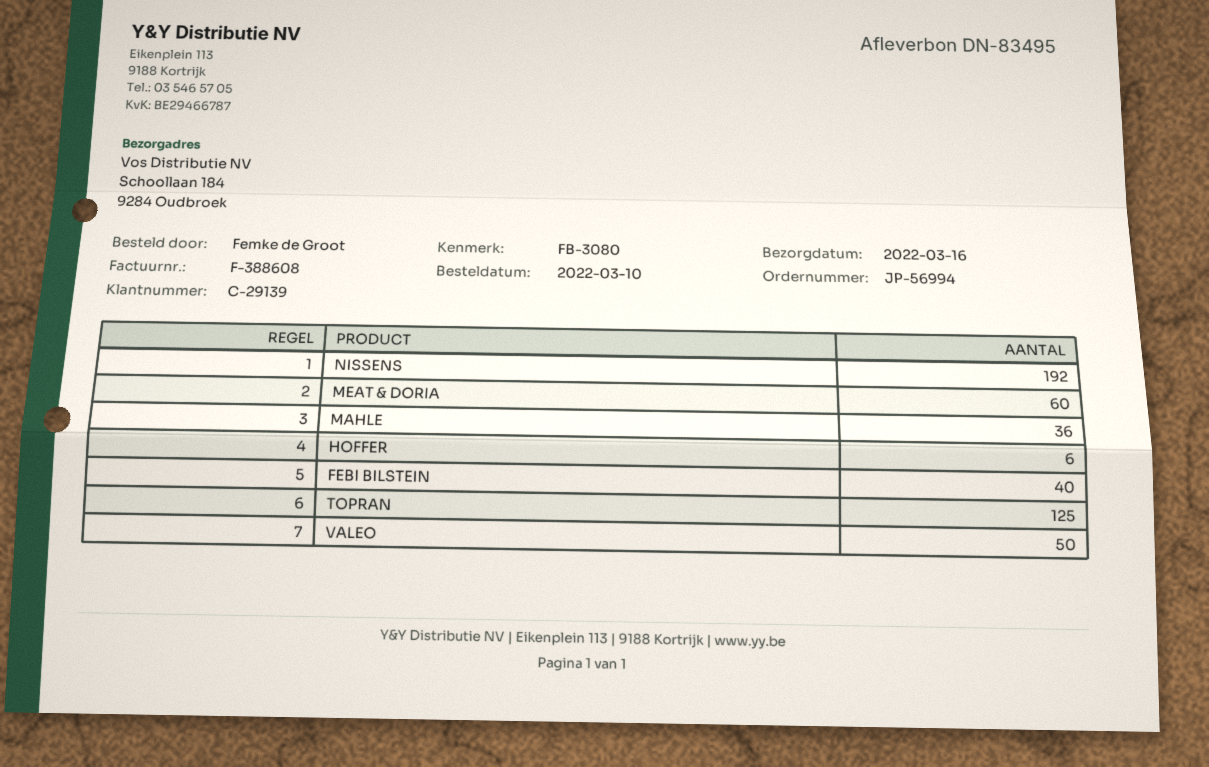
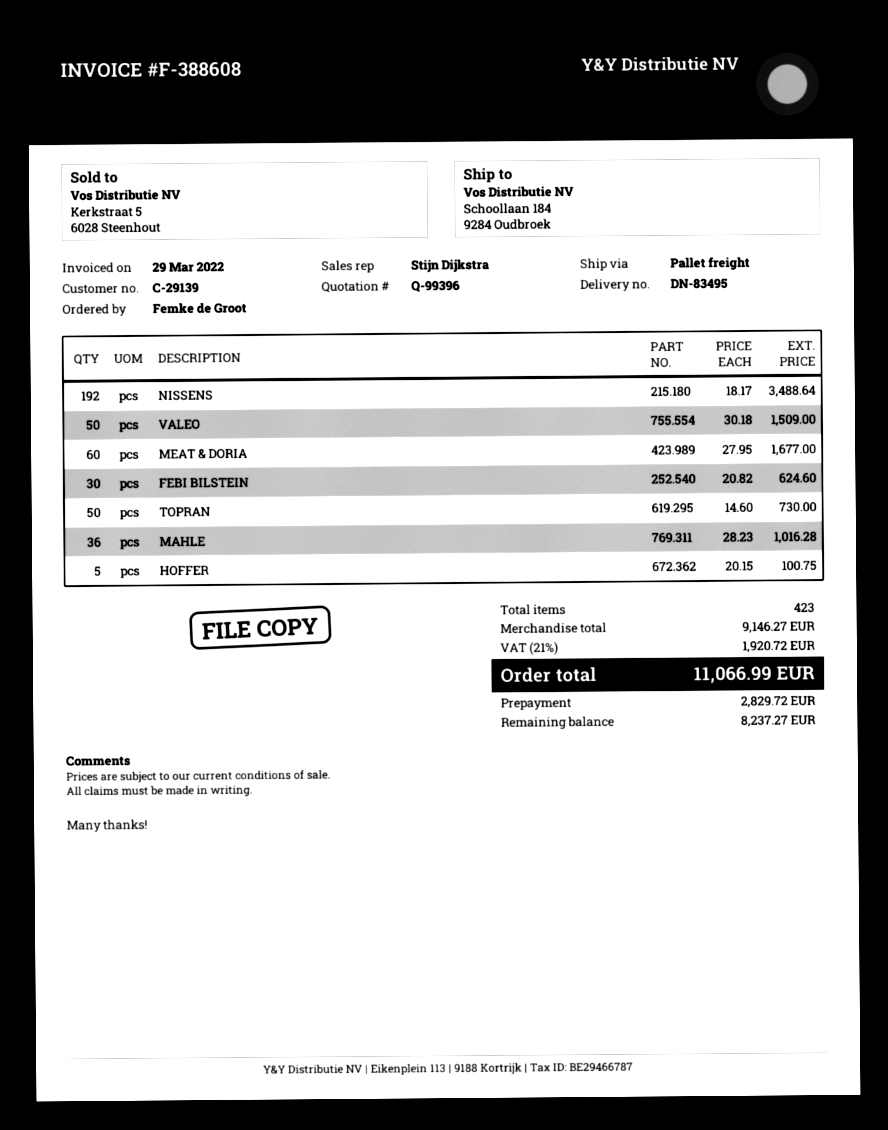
HOFFER: 6 -> 5
FEBI BILSTEIN: 40 -> 30
TOPRAN: 125 -> 50

